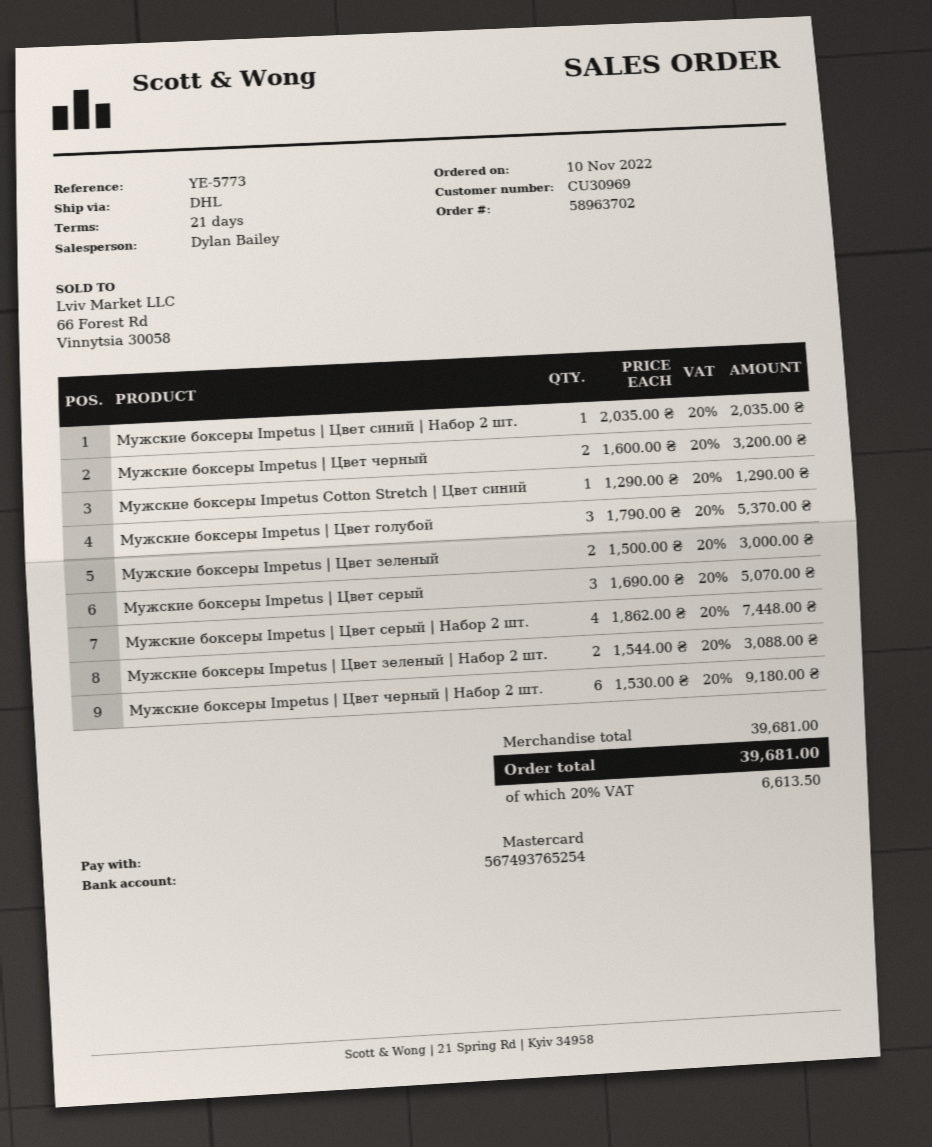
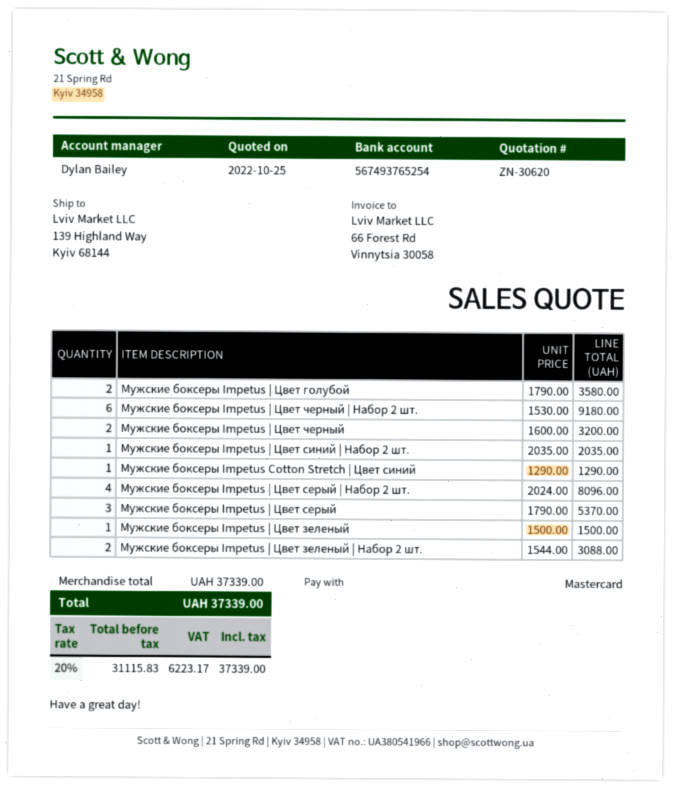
Мужские боксеры Impetus | Цвет голубой: 3 x 1790.00 = 5370.00 -> 2 x 1790.00 = 3580.00
Мужские боксеры Impetus | Цвет зеленый: 2 x 1500.00 = 3000.00 -> 1 x 1500.00 = 1500.00
Мужские боксеры Impetus | Цвет серый: 3 x 1690.00 = 5070.00 -> 3 x 1790.00 = 5370.00
Мужские боксеры Impetus | Цвет серый | Набор 2 шт.: 4 x 1862.00 = 7448.00 -> 4 x 2024.00 = 8096.00
subtotal: 39681.00 -> 37339.00
tax: 20% = 6613.50 -> 20% = 6223.17
total: 39681.00 -> 37339.00

